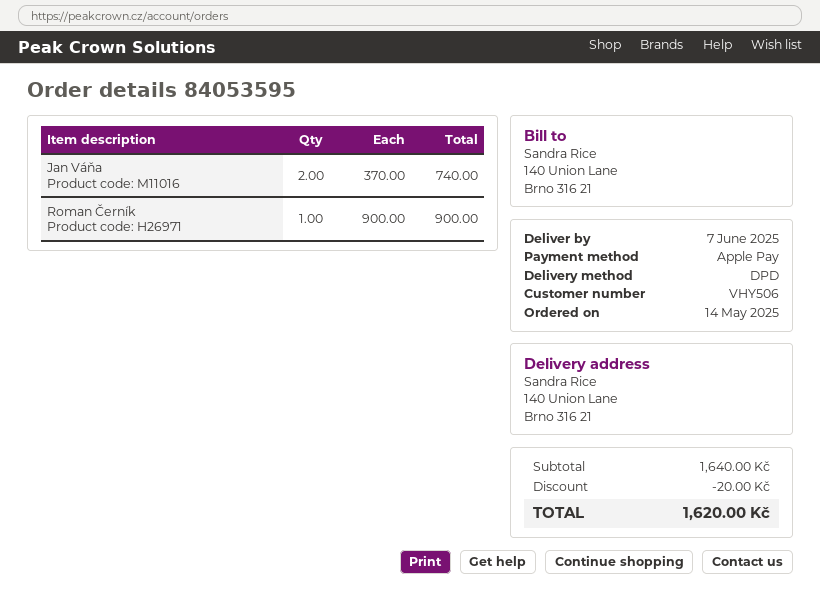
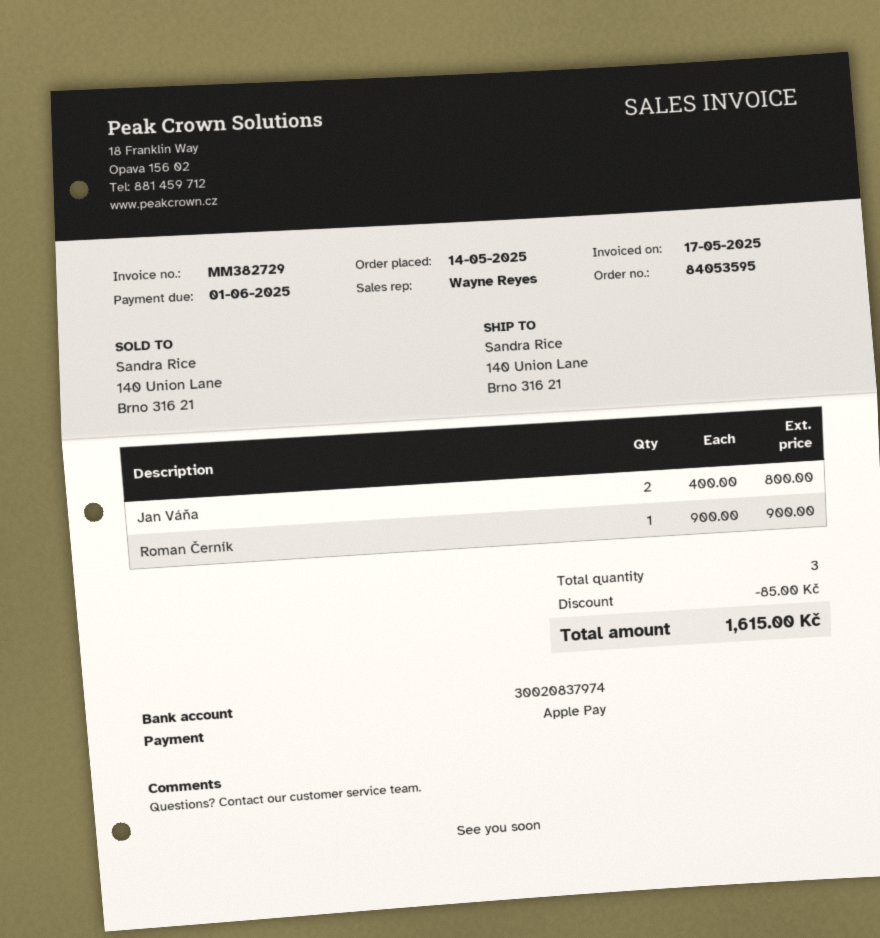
Jan Váňa: 2 x 370.00 = 740.00 -> 2 x 400.00 = 800.00
discount: 20.00 -> 85.00
total: 1620.00 -> 1615.00

